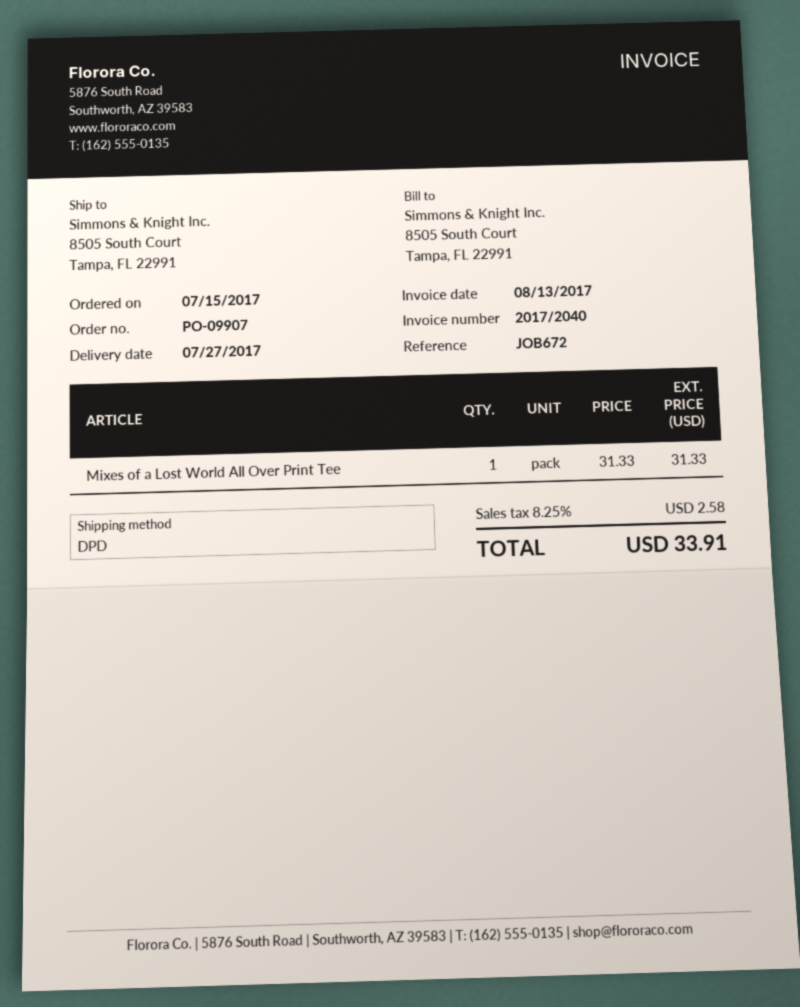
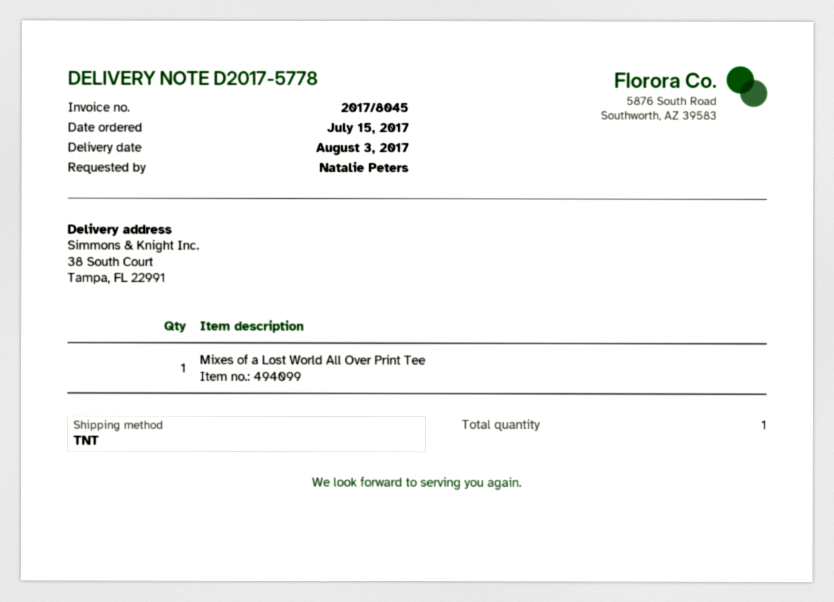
delivery date: 2017-07-27 -> 2017-08-03
invoice number: 2017/2040 -> 2017/8045
shipping method: DPD -> TNT
ship to: 8505 South Court, Tampa, FL 22991 -> 38 South Court, Tampa, FL 22991

